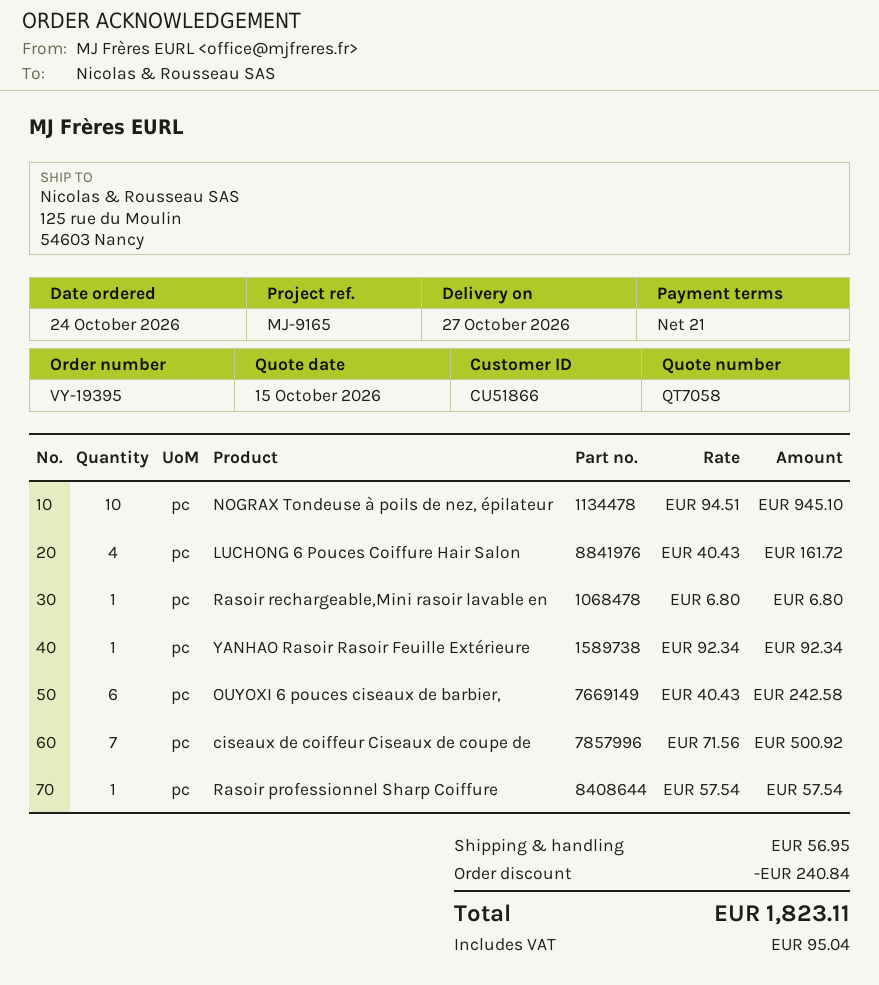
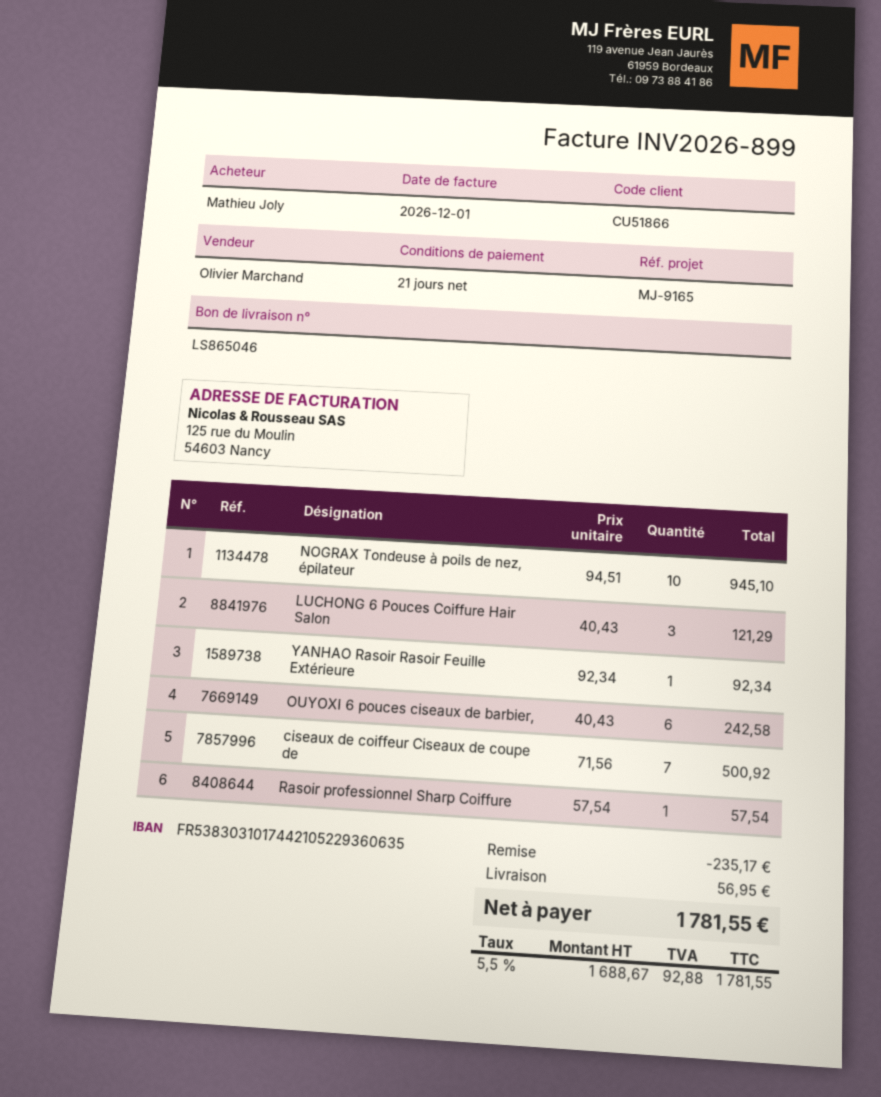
LUCHONG 6 Pouces Coiffure Hair Salon: 4 x 40.43 = 161.72 -> 3 x 40.43 = 121.29
Rasoir rechargeable,Mini rasoir lavable en: 1 x 6.80 = 6.80 -> none
discount: 240.84 -> 235.17
tax: 95.04 -> 92.88
total: 1823.11 -> 1781.55

